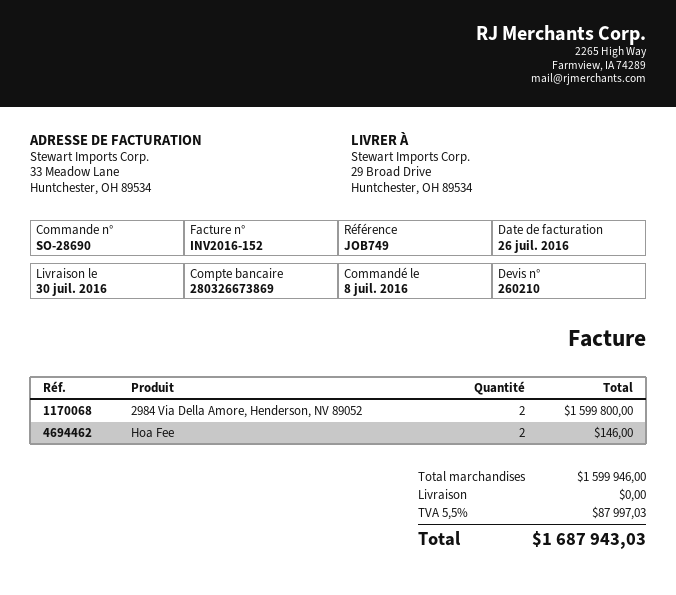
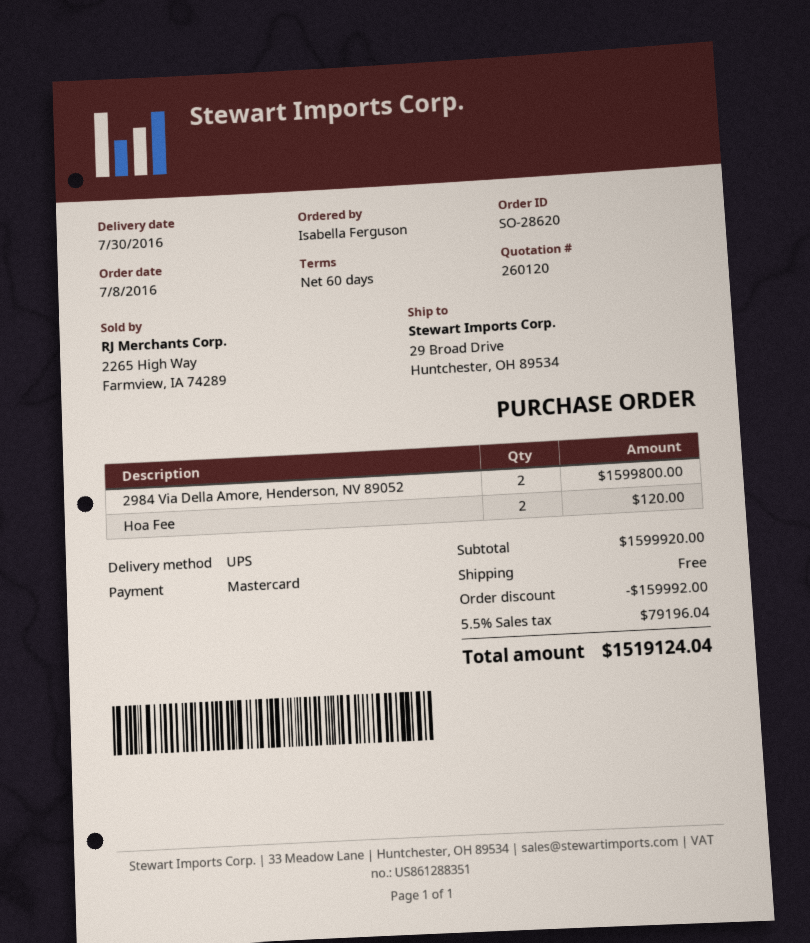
quote number: 260210 -> 260120
order number: SO-28690 -> SO-28620
Hoa Fee: 2 for 146.00 -> 2 for 120.00
subtotal: 1599946.00 -> 1599920.00
discount: none -> 159992.00
tax: 5.5% = 87997.03 -> 5.5% = 79196.04
total: 1687943.03 -> 1519124.04

